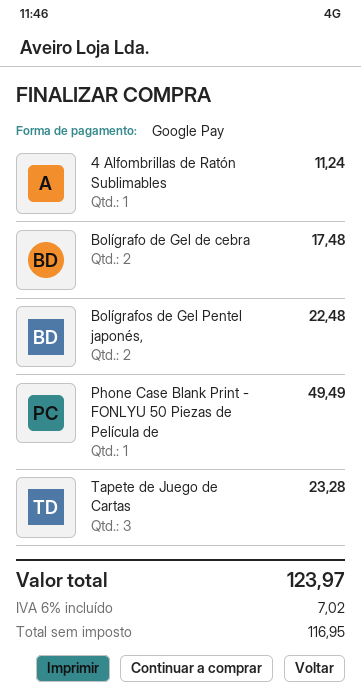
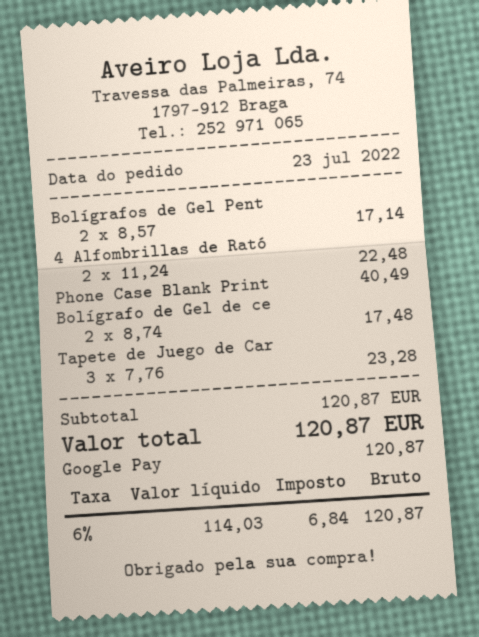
4 Alfombrillas de Ratón Sublimables: 1 for 11.24 -> 2 for 22.48
Bolígrafos de Gel Pentel japonés,: 2 for 22.48 -> 2 for 17.14
Phone Case Blank Print - FONLYU 50 Piezas de Película de: 1 for 49.49 -> 1 for 40.49
net: 116.95 -> 114.03
tax: 6% = 7.02 -> 6% = 6.84
total: 123.97 -> 120.87

